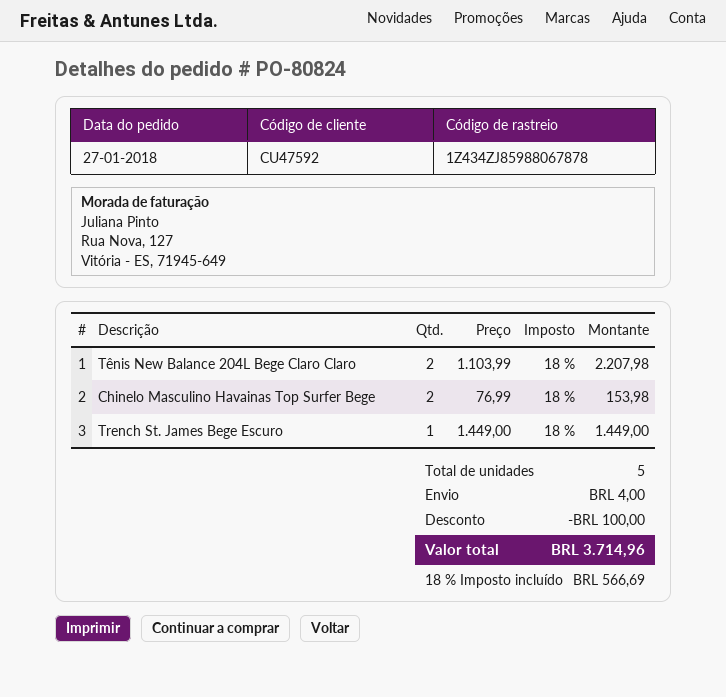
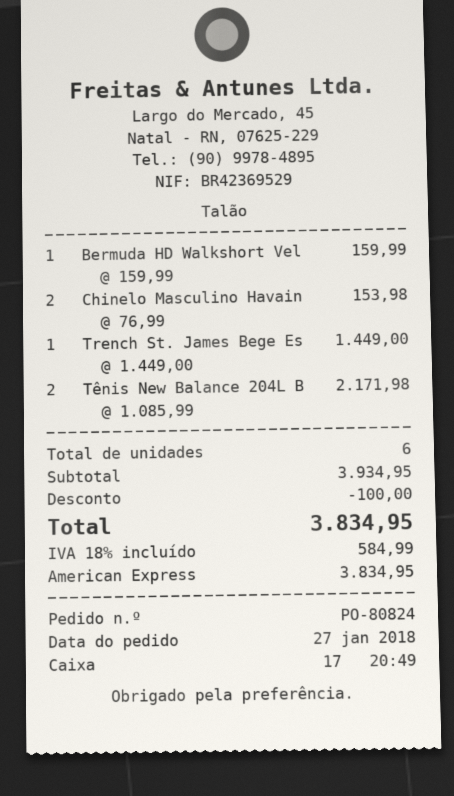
Tênis New Balance 204L Bege Claro Claro: 2 x 1103.99 = 2207.98 -> 2 x 1085.99 = 2171.98
Bermuda HD Walkshort Vel: none -> 1 x 159.99 = 159.99
total quantity: 5 -> 6
shipping: 4.00 -> none
tax: 18% = 566.69 -> 18% = 584.99
total: 3714.96 -> 3834.95

